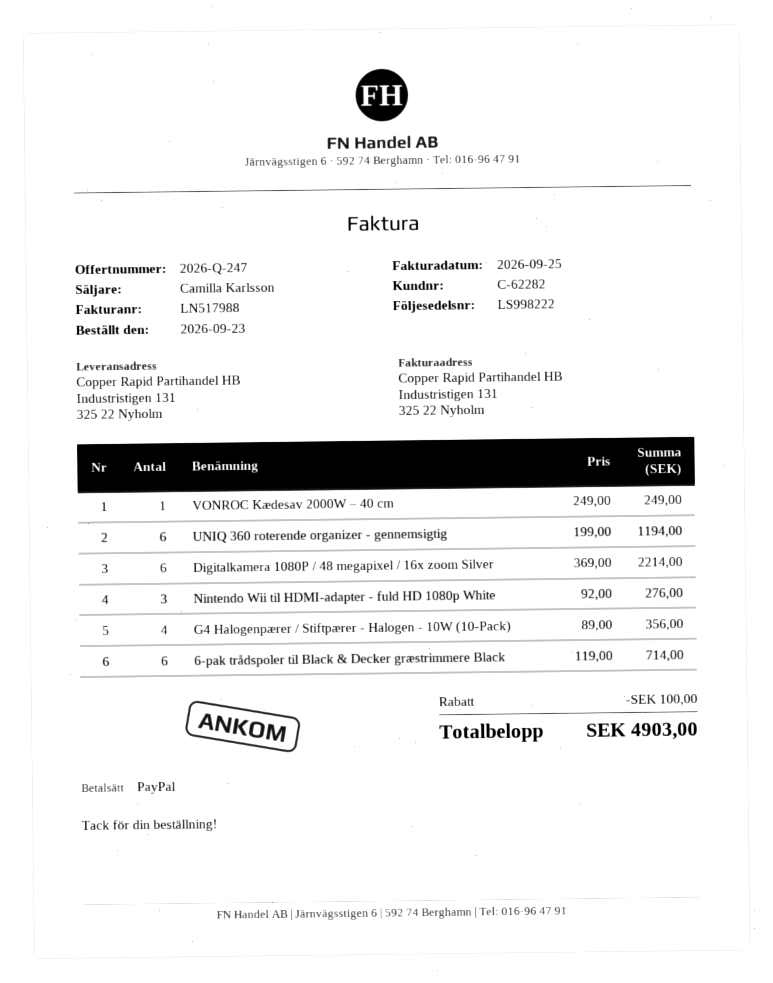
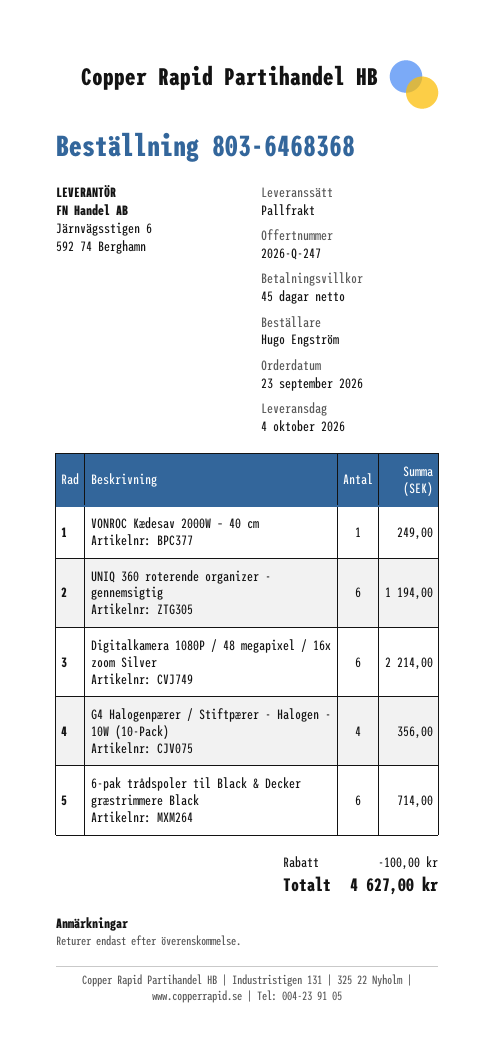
Nintendo Wii til HDMI-adapter - fuld HD 1080p White: 3 for 276.00 -> none
total: 4903.00 -> 4627.00

